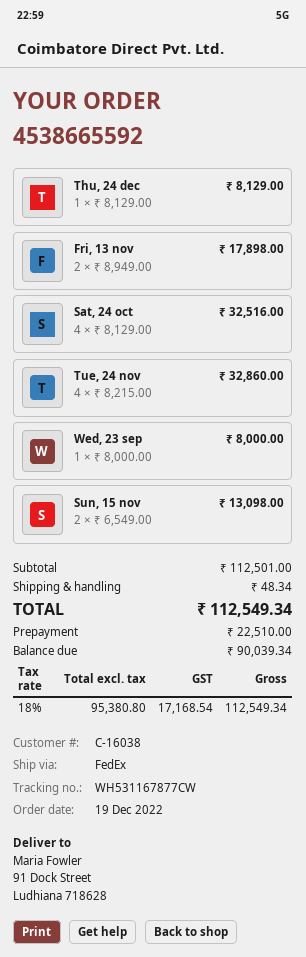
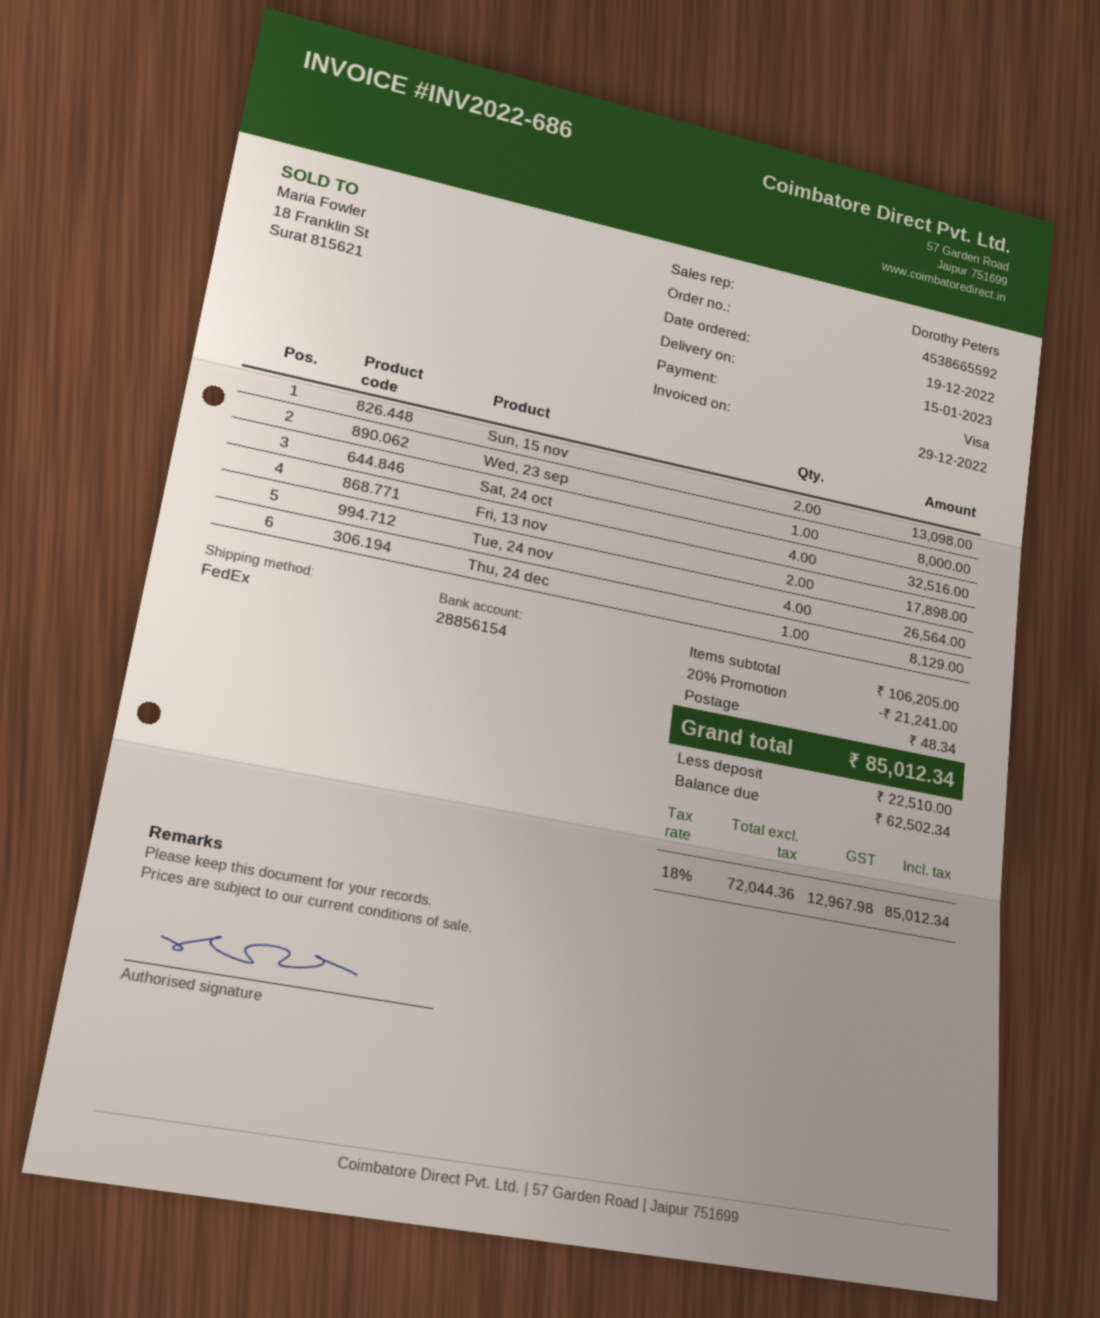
Tue, 24 nov: 4 for 32860.00 -> 4 for 26564.00
subtotal: 112501.00 -> 106205.00
discount: none -> 20% = 21241.00
net: 95380.80 -> 72044.36
tax: 18% = 17168.54 -> 18% = 12967.98
total: 112549.34 -> 85012.34
balance: 90039.34 -> 62502.34

